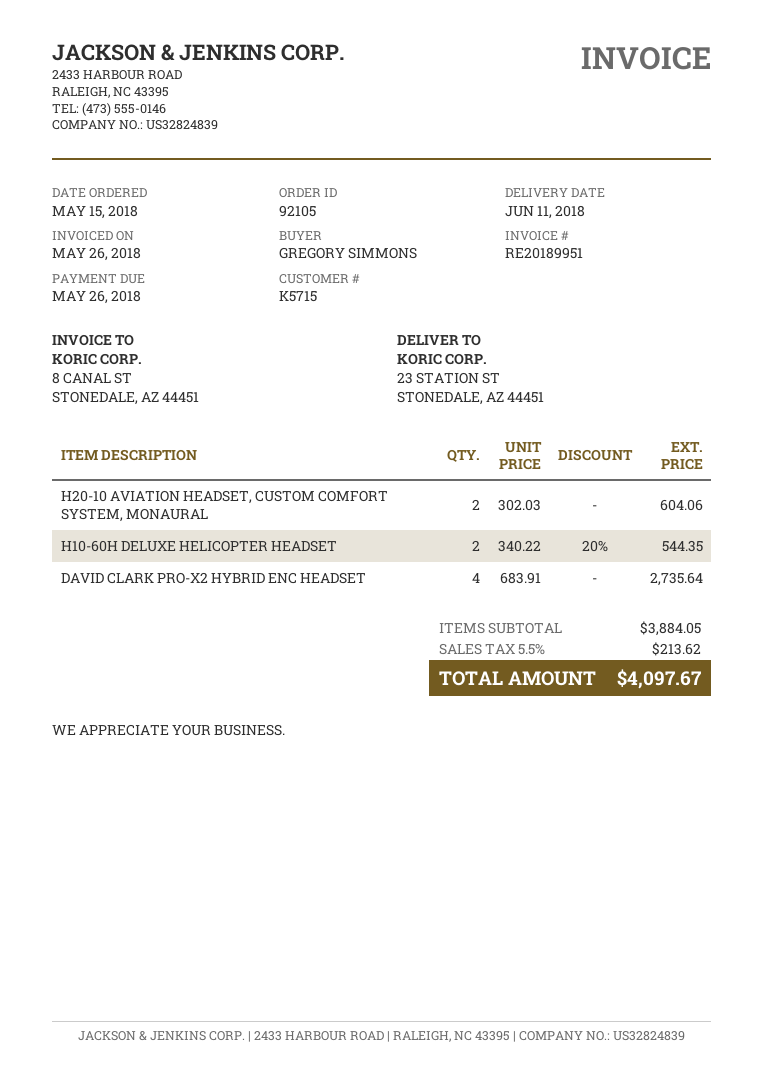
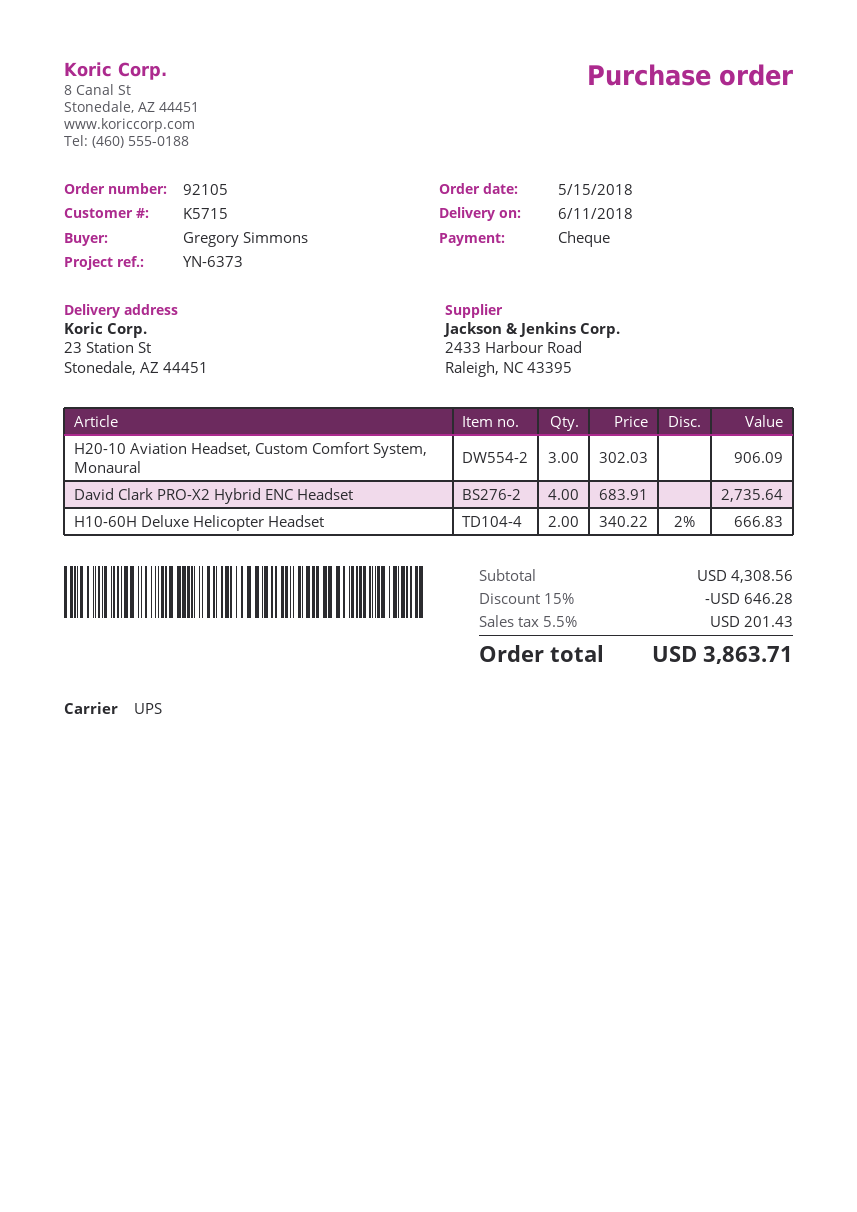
H20-10 AVIATION HEADSET, CUSTOM COMFORT SYSTEM, MONAURAL: 2 x 302.03 = 604.06 -> 3 x 302.03 = 906.09
H10-60H DELUXE HELICOPTER HEADSET: 2 x 340.22 - 20% = 544.35 -> 2 x 340.22 - 2% = 666.83
subtotal: 3884.05 -> 4308.56
discount: none -> 15% = 646.28
tax: 5.5% = 213.62 -> 5.5% = 201.43
total: 4097.67 -> 3863.71

